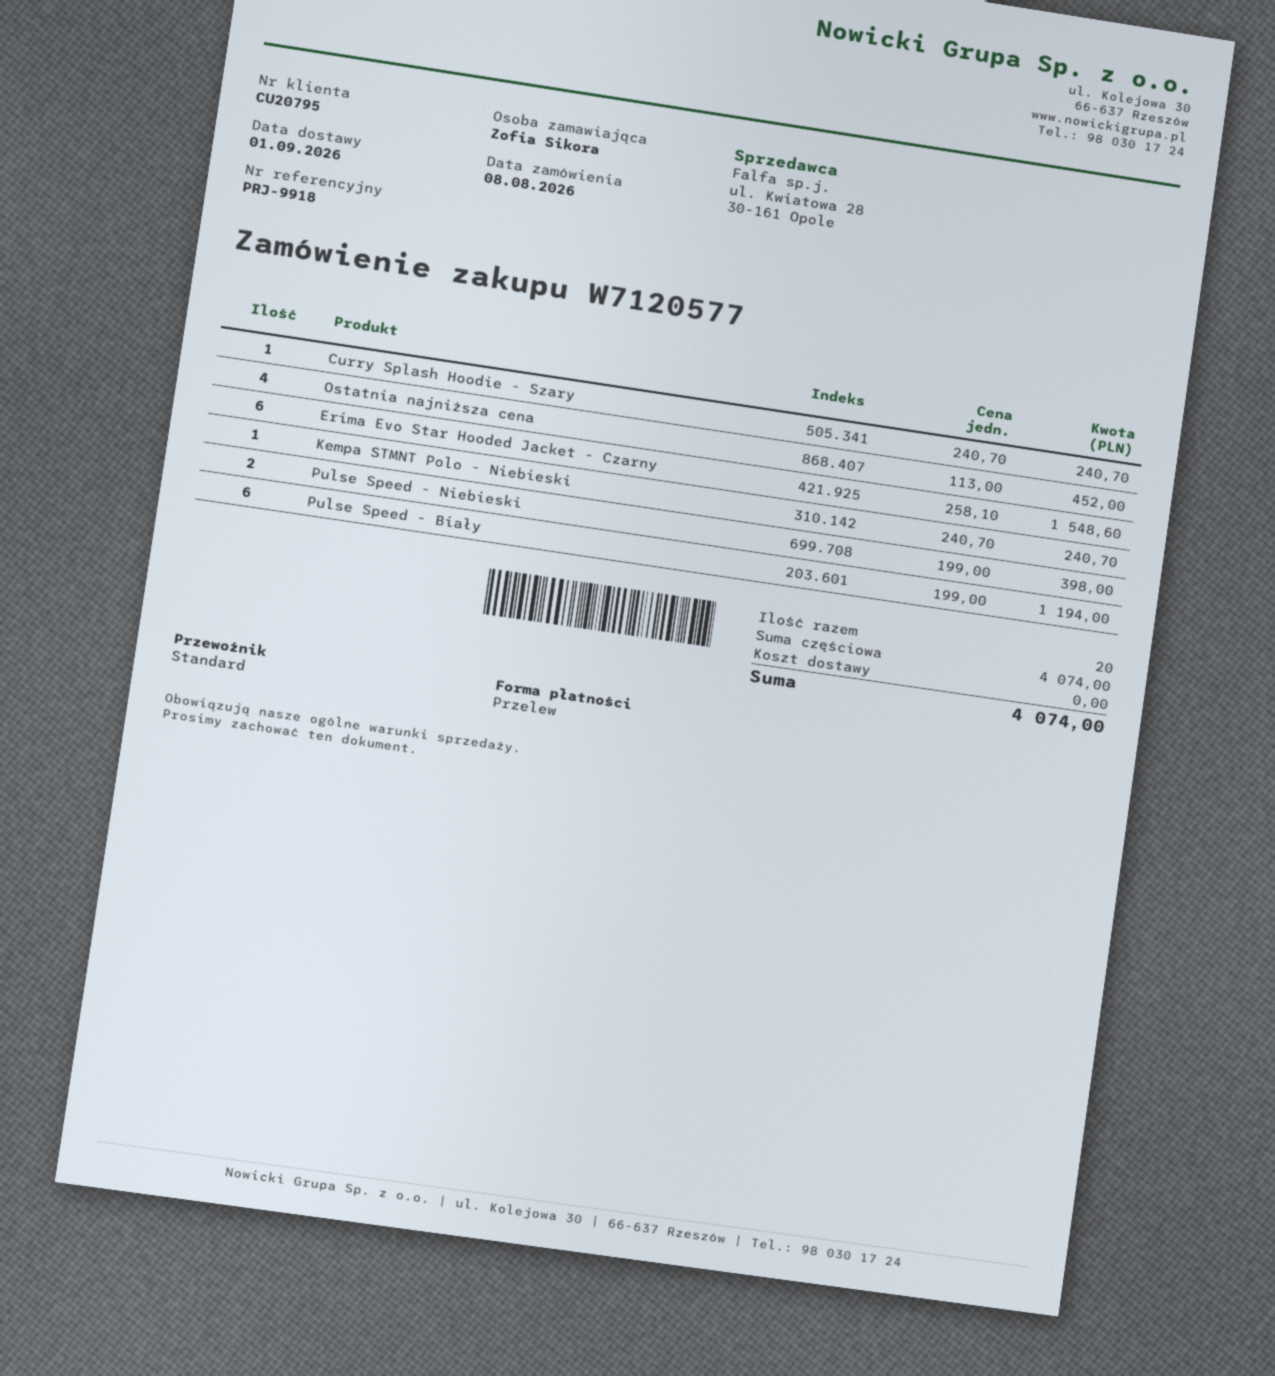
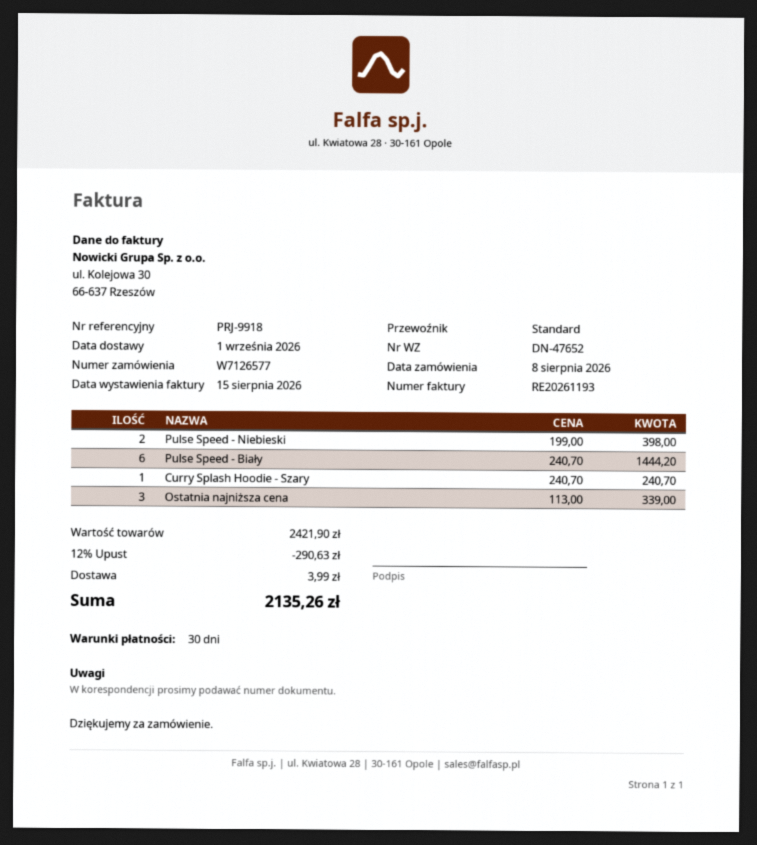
order number: W7120577 -> W7126577
Ostatnia najniższa cena: 4 x 113.00 = 452.00 -> 3 x 113.00 = 339.00
Erima Evo Star Hooded Jacket - Czarny: 6 x 258.10 = 1548.60 -> none
Kempa STMNT Polo - Niebieski: 1 x 240.70 = 240.70 -> none
Pulse Speed - Biały: 6 x 199.00 = 1194.00 -> 6 x 240.70 = 1444.20
subtotal: 4074.00 -> 2421.90
discount: none -> 12% = 290.63
shipping: 0.00 -> 3.99
total: 4074.00 -> 2135.26

